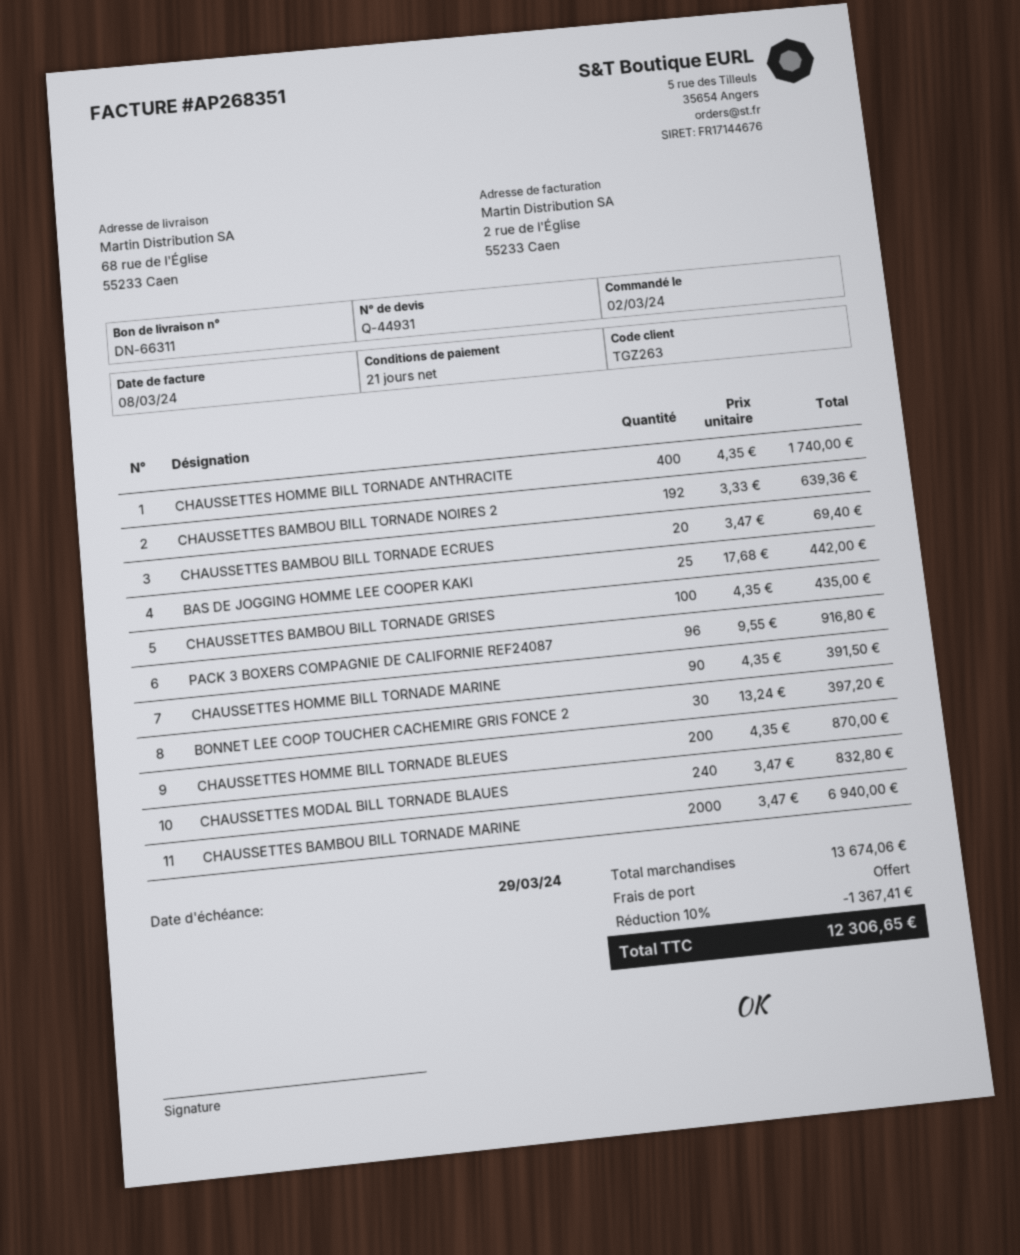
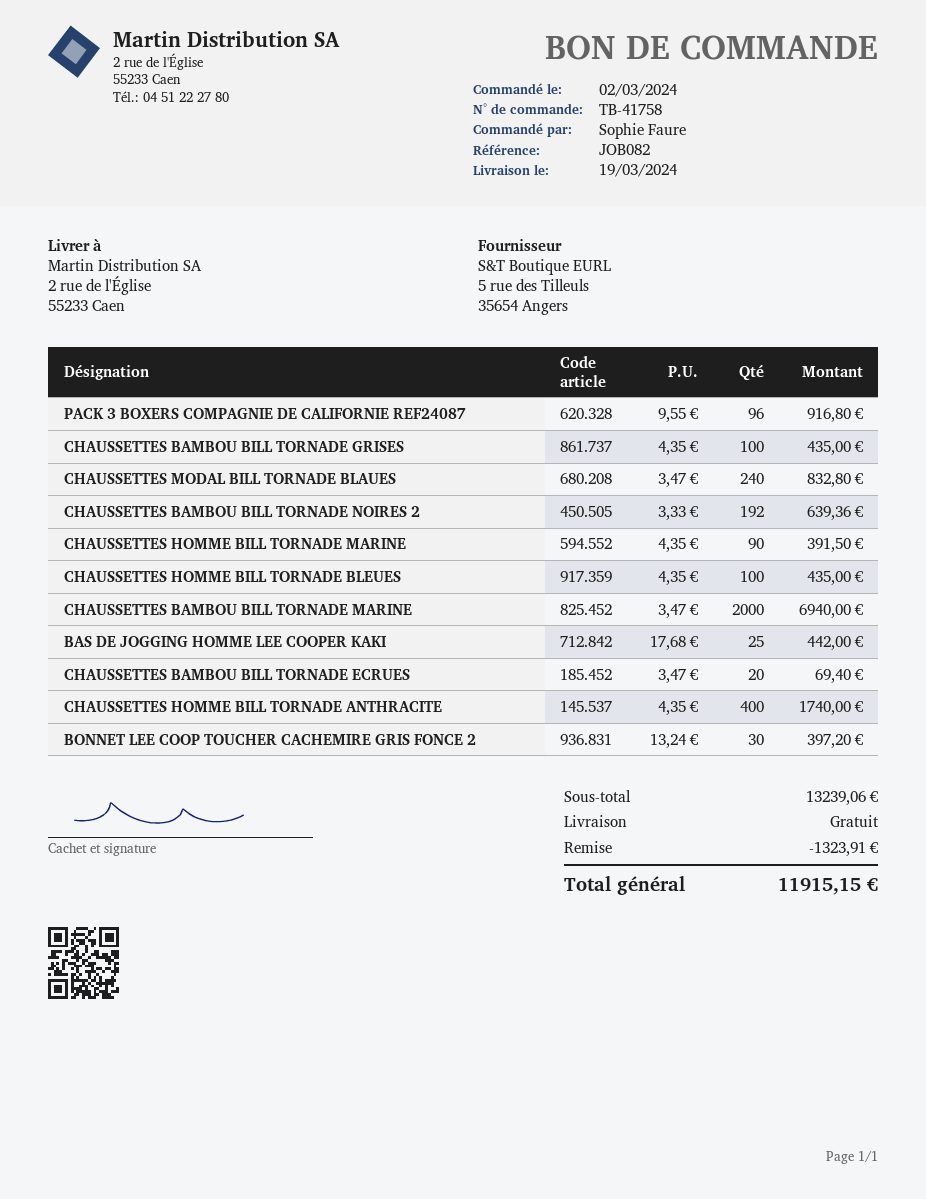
ship to: 68 rue de l'Église, 55233 Caen -> 2 rue de l'Église, 55233 Caen
CHAUSSETTES HOMME BILL TORNADE BLEUES: 200 x 4.35 = 870.00 -> 100 x 4.35 = 435.00
subtotal: 13674.06 -> 13239.06
discount: 1367.41 -> 1323.91
total: 12306.65 -> 11915.15

